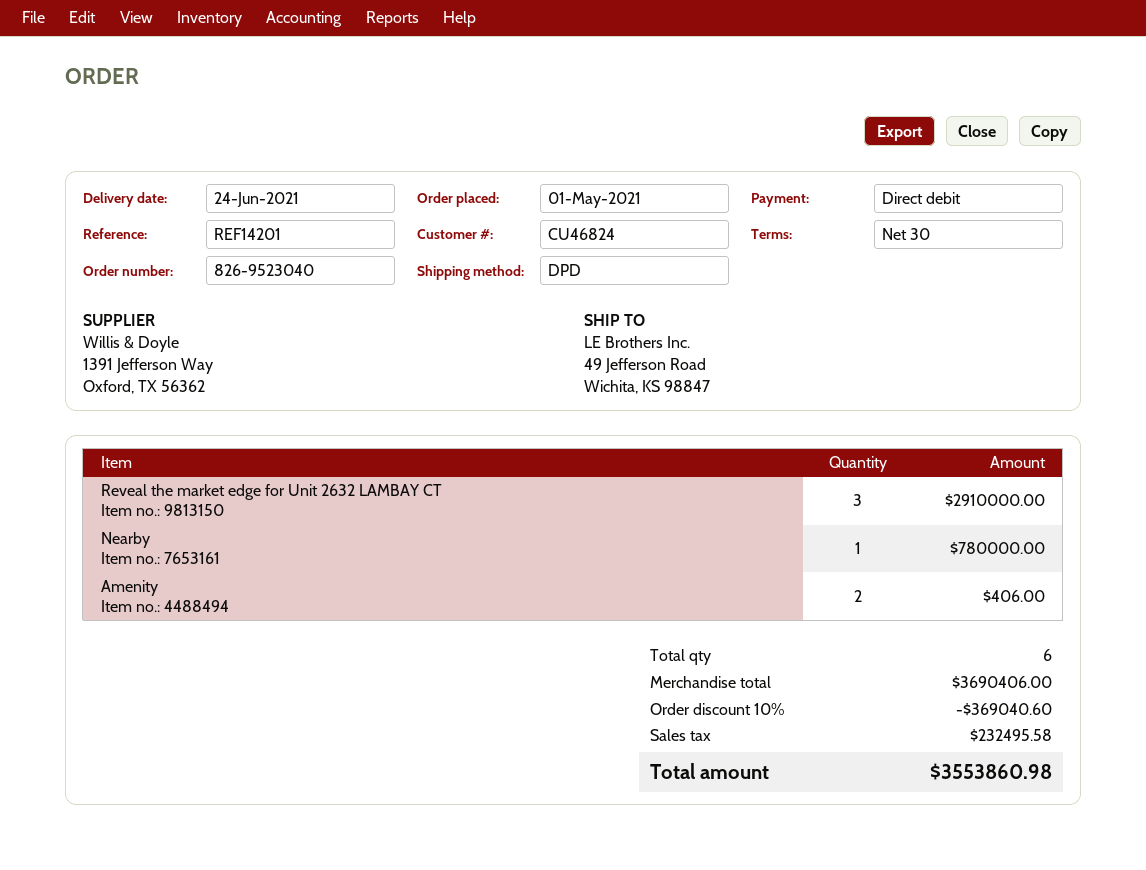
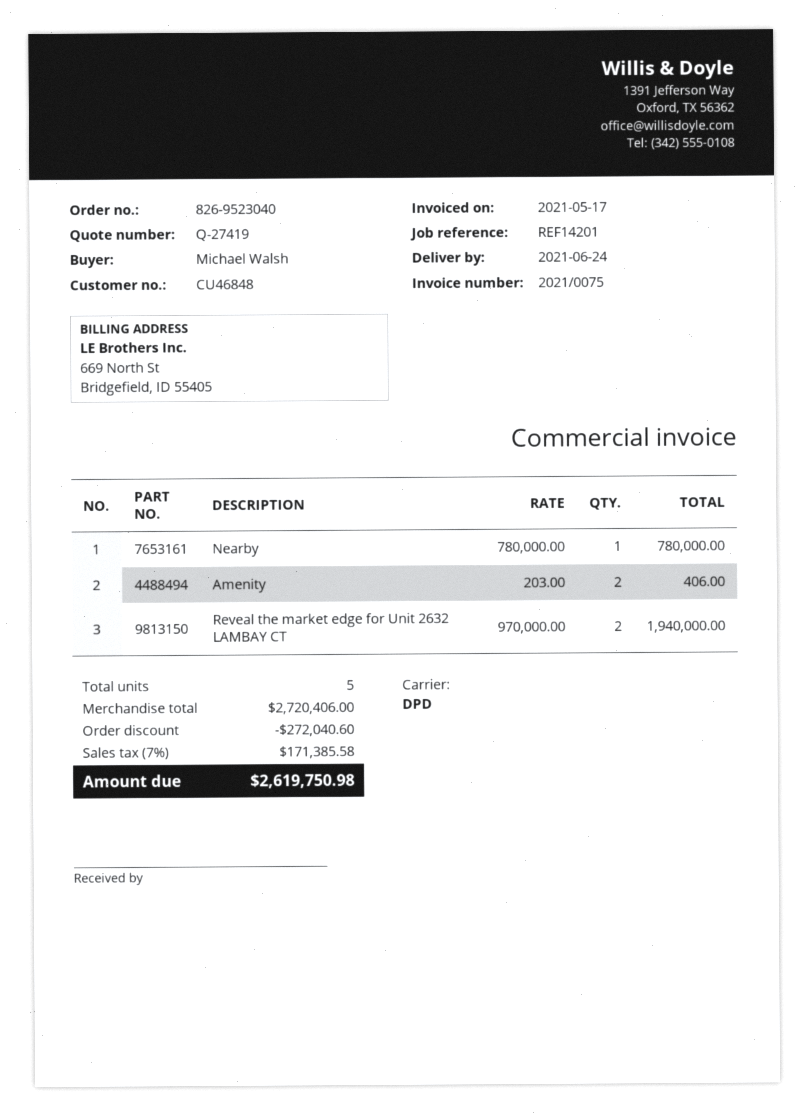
customer number: CU46824 -> CU46848
Reveal the market edge for Unit 2632 LAMBAY CT: 3 for 2910000.00 -> 2 for 1940000.00
total quantity: 6 -> 5
subtotal: 3690406.00 -> 2720406.00
discount: 369040.60 -> 272040.60
tax: 232495.58 -> 171385.58
total: 3553860.98 -> 2619750.98

